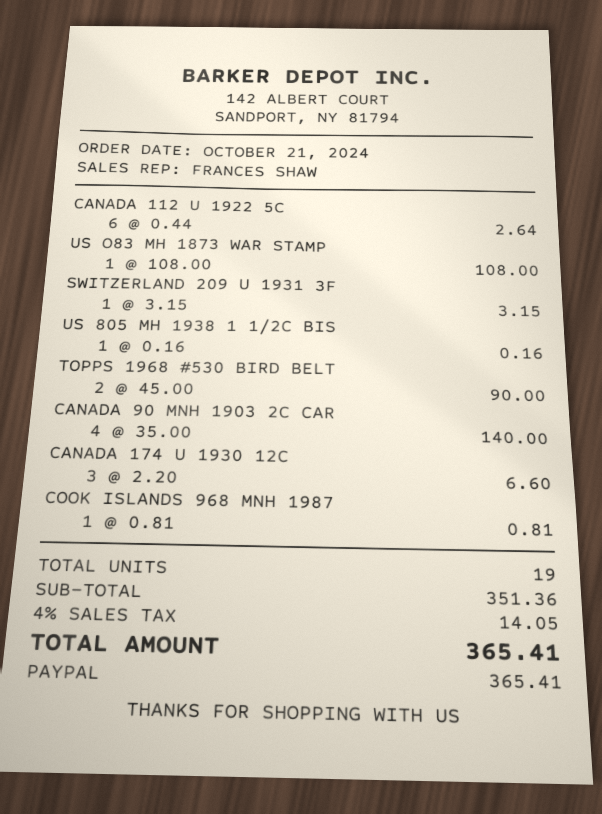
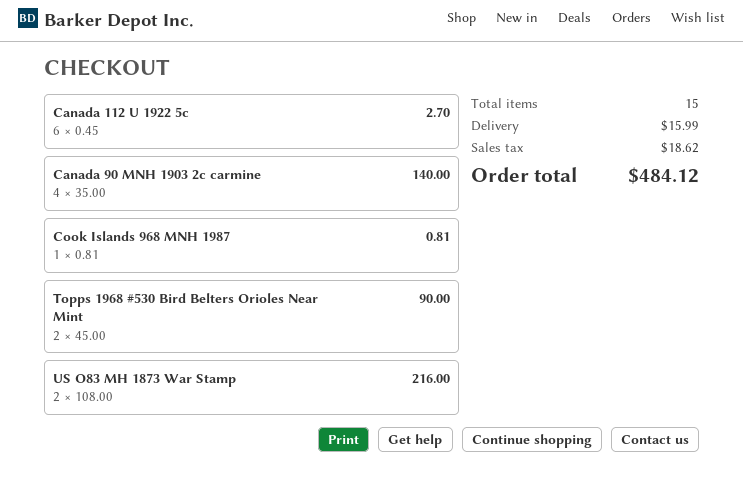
CANADA 112 U 1922 5C: 6 x 0.44 = 2.64 -> 6 x 0.45 = 2.70
US O83 MH 1873 WAR STAMP: 1 x 108.00 = 108.00 -> 2 x 108.00 = 216.00
SWITZERLAND 209 U 1931 3F: 1 x 3.15 = 3.15 -> none
US 805 MH 1938 1 1/2C BIS: 1 x 0.16 = 0.16 -> none
CANADA 174 U 1930 12C: 3 x 2.20 = 6.60 -> none
total quantity: 19 -> 15
shipping: none -> 15.99
tax: 14.05 -> 18.62
total: 365.41 -> 484.12

